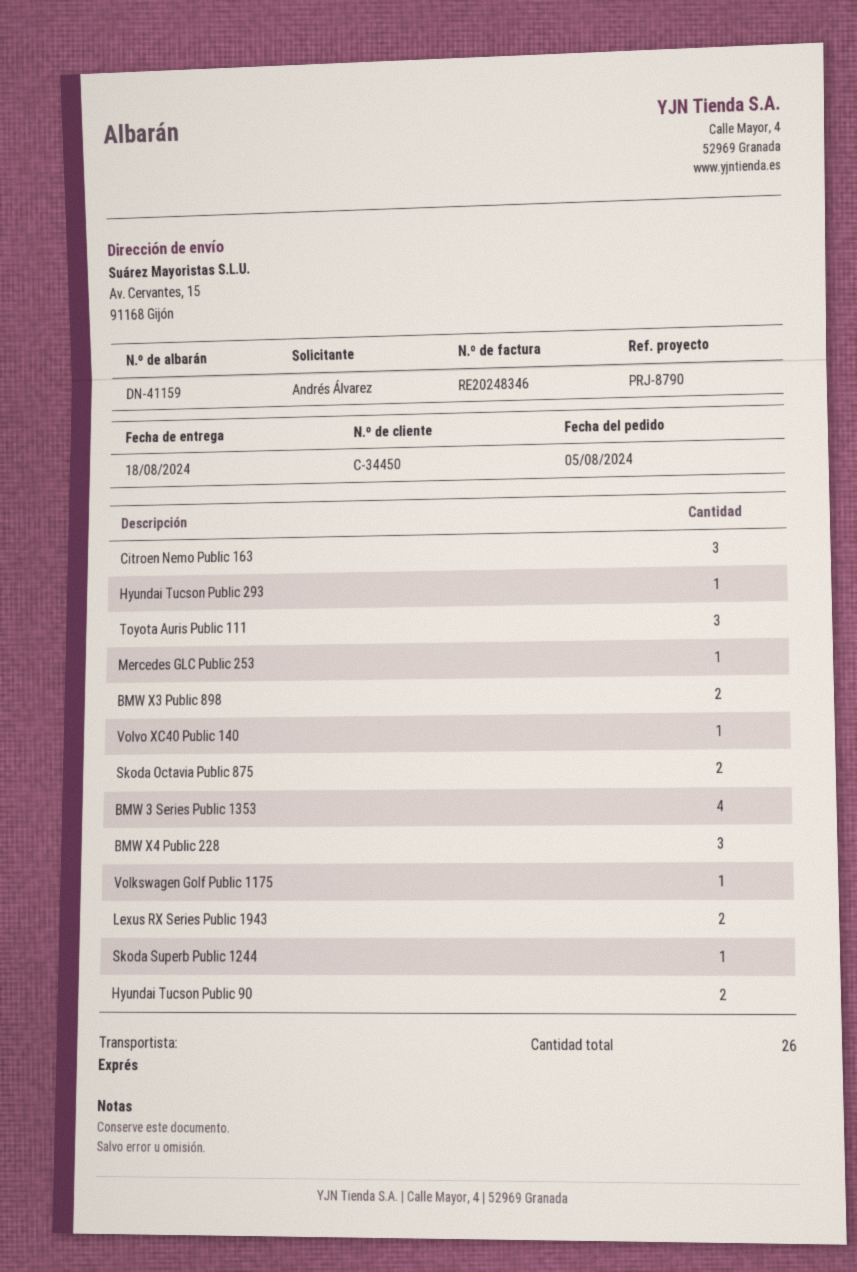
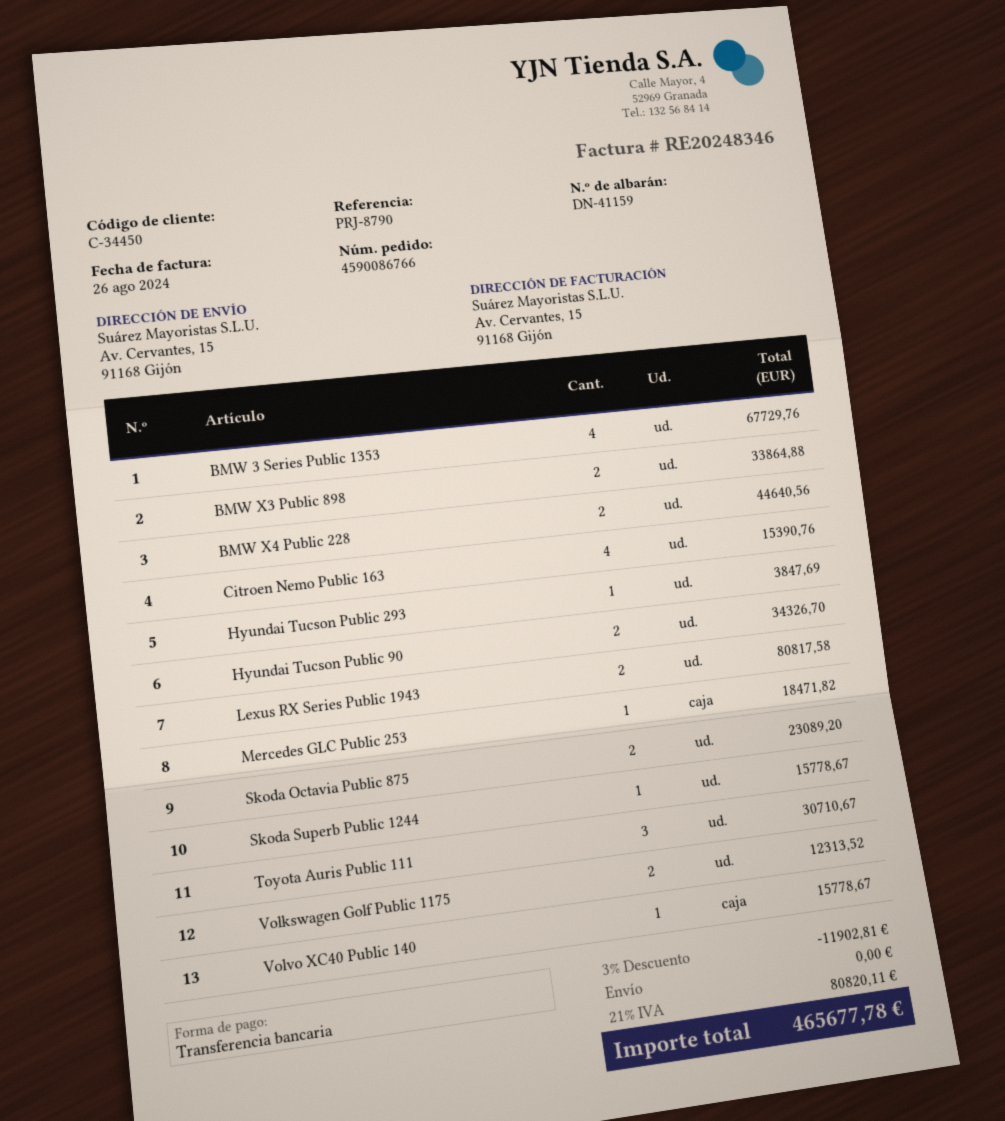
Citroen Nemo Public 163: 3 -> 4
BMW X4 Public 228: 3 -> 2
Volkswagen Golf Public 1175: 1 -> 2

